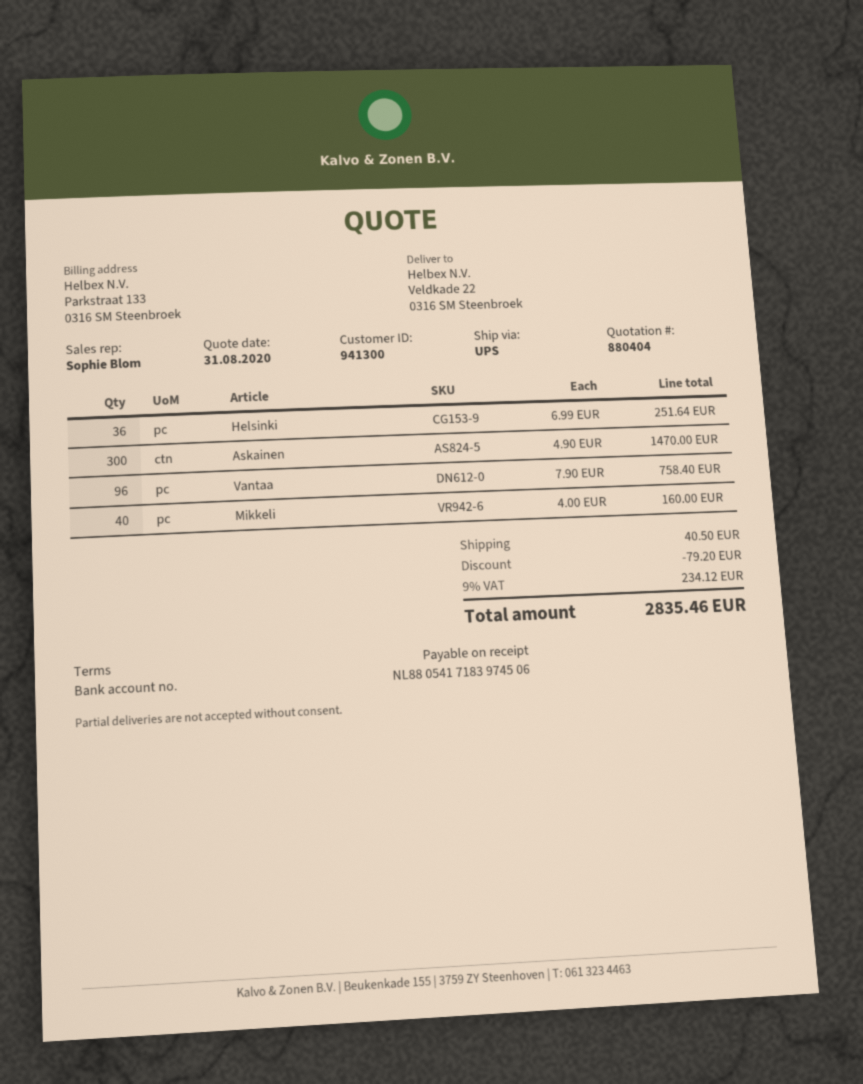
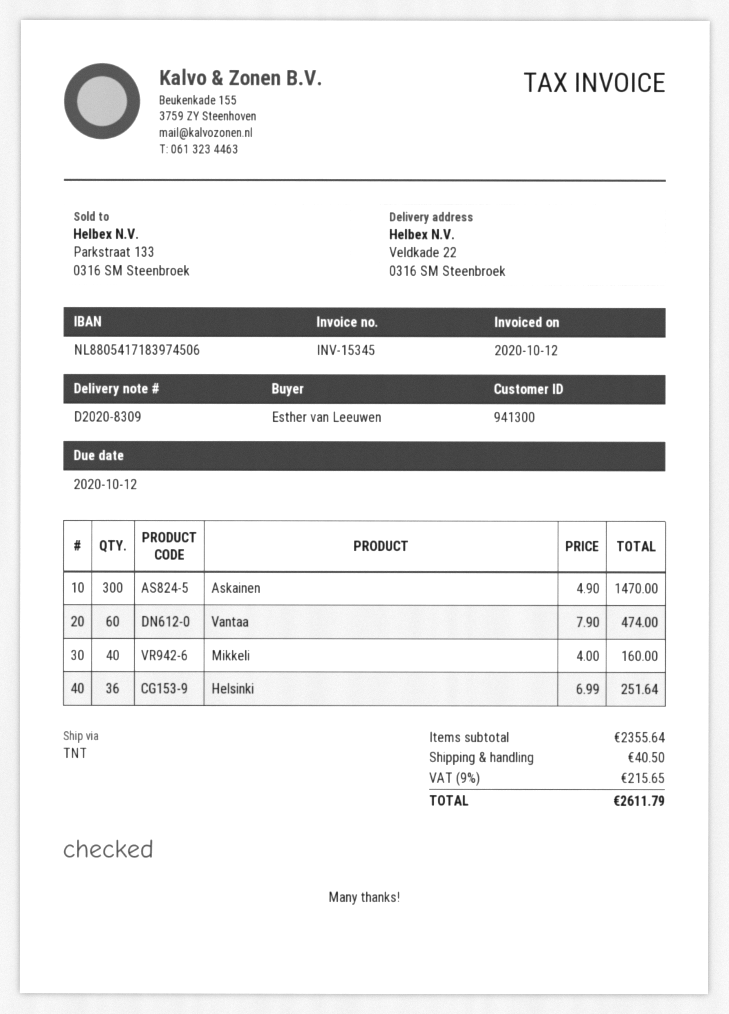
shipping method: UPS -> TNT
Vantaa: 96 x 7.90 = 758.40 -> 60 x 7.90 = 474.00
discount: 79.20 -> none
tax: 9% = 234.12 -> 9% = 215.65
total: 2835.46 -> 2611.79

